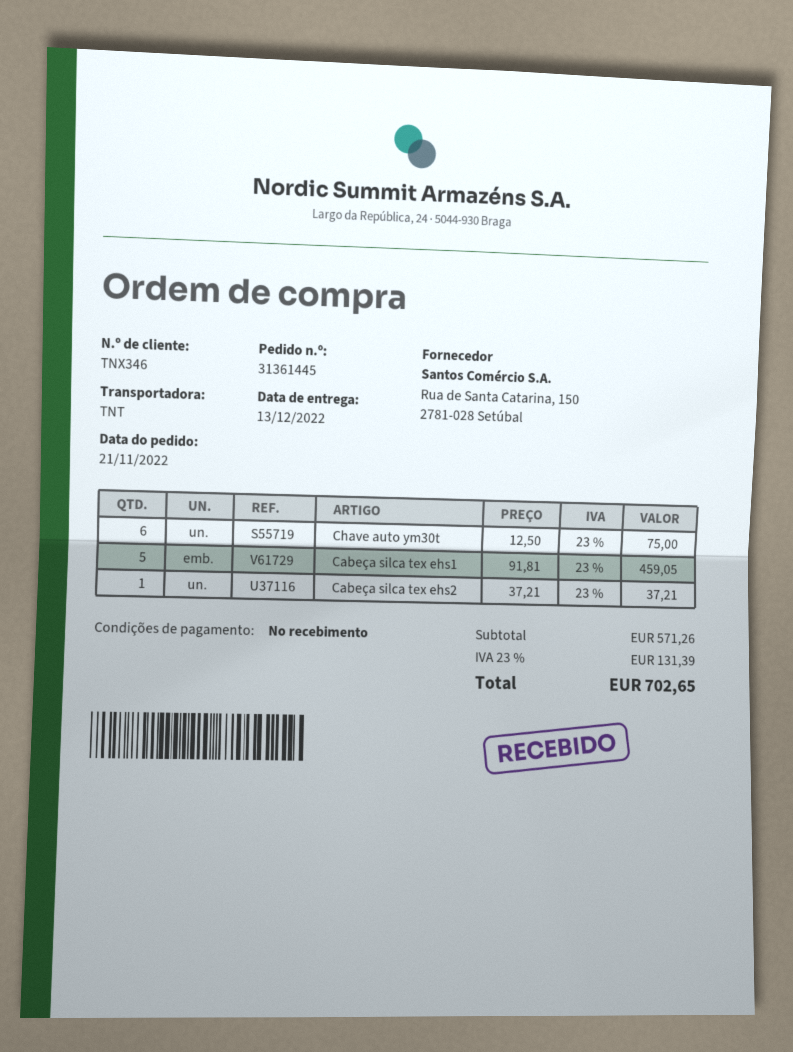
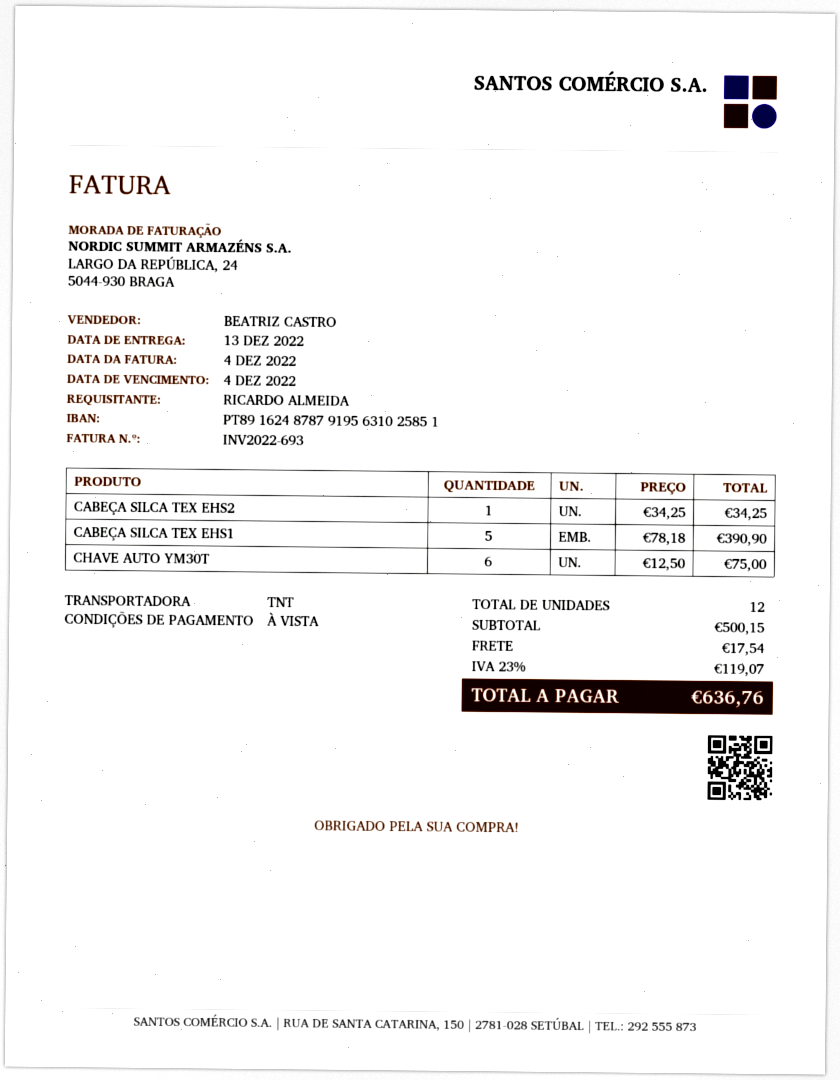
Cabeça silca tex ehs1: 5 x 91.81 = 459.05 -> 5 x 78.18 = 390.90
Cabeça silca tex ehs2: 1 x 37.21 = 37.21 -> 1 x 34.25 = 34.25
subtotal: 571.26 -> 500.15
shipping: none -> 17.54
tax: 23% = 131.39 -> 23% = 119.07
total: 702.65 -> 636.76

